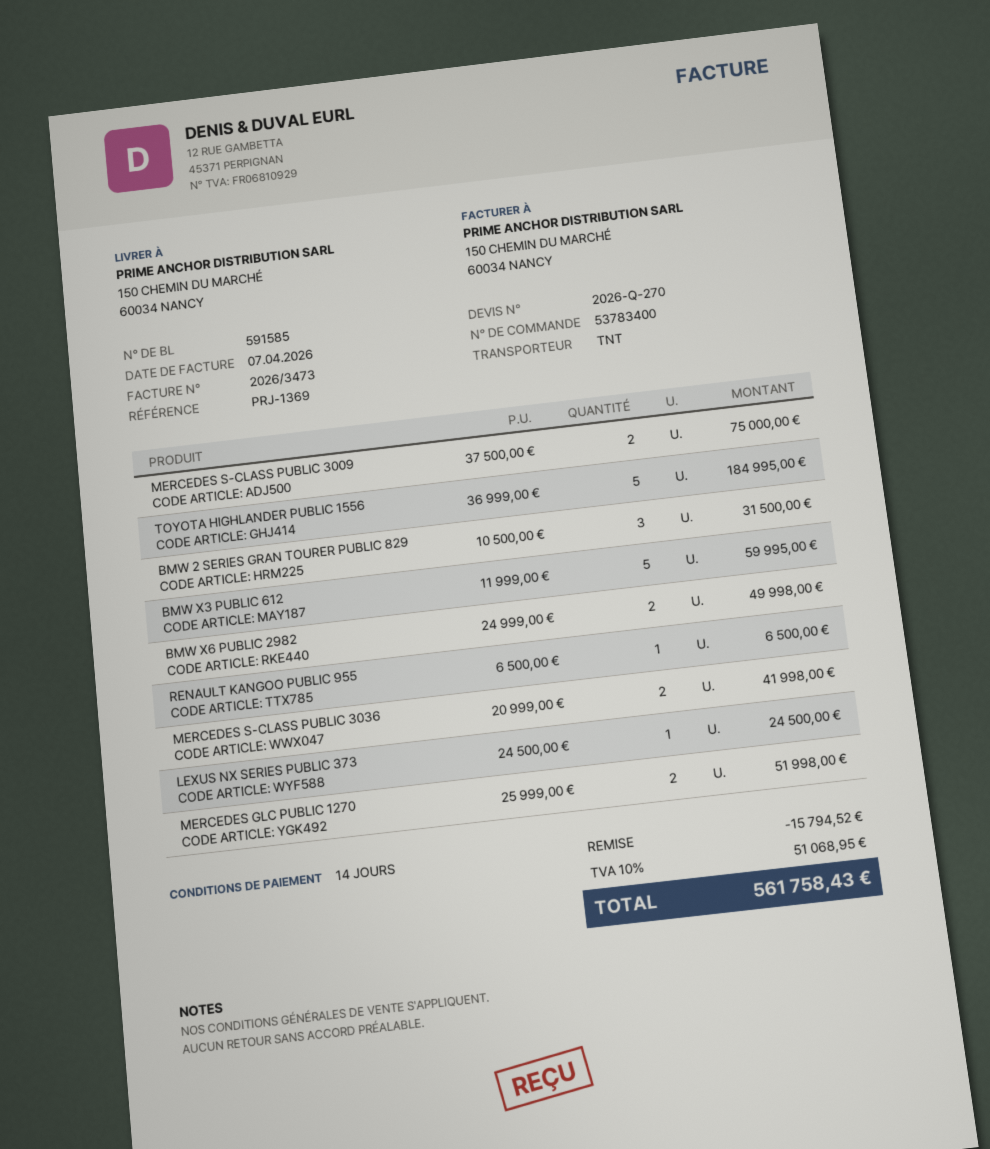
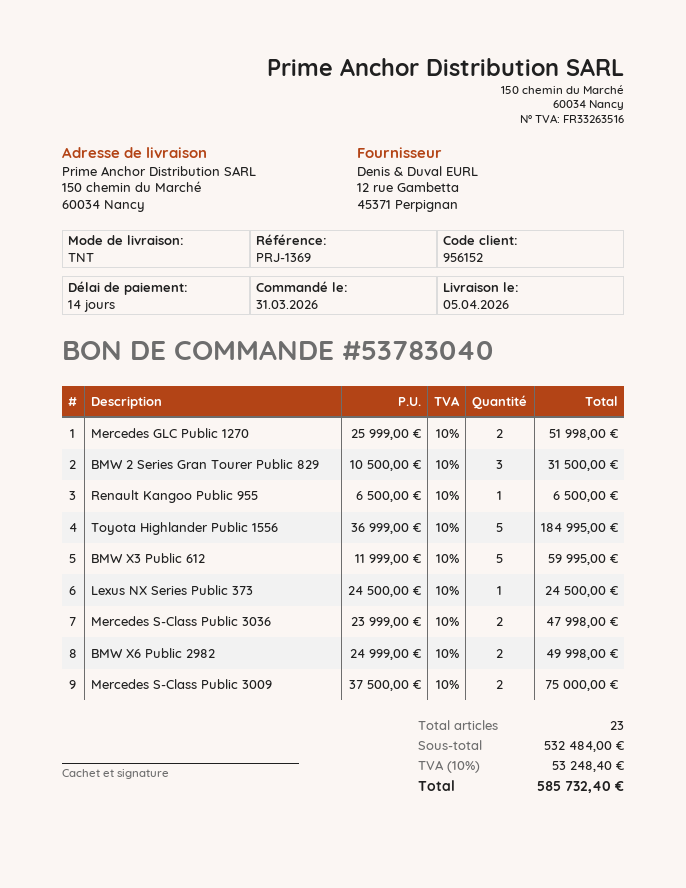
order number: 53783400 -> 53783040
MERCEDES S-CLASS PUBLIC 3036: 2 x 20999.00 = 41998.00 -> 2 x 23999.00 = 47998.00
discount: 15794.52 -> none
tax: 10% = 51068.95 -> 10% = 53248.40
total: 561758.43 -> 585732.40

